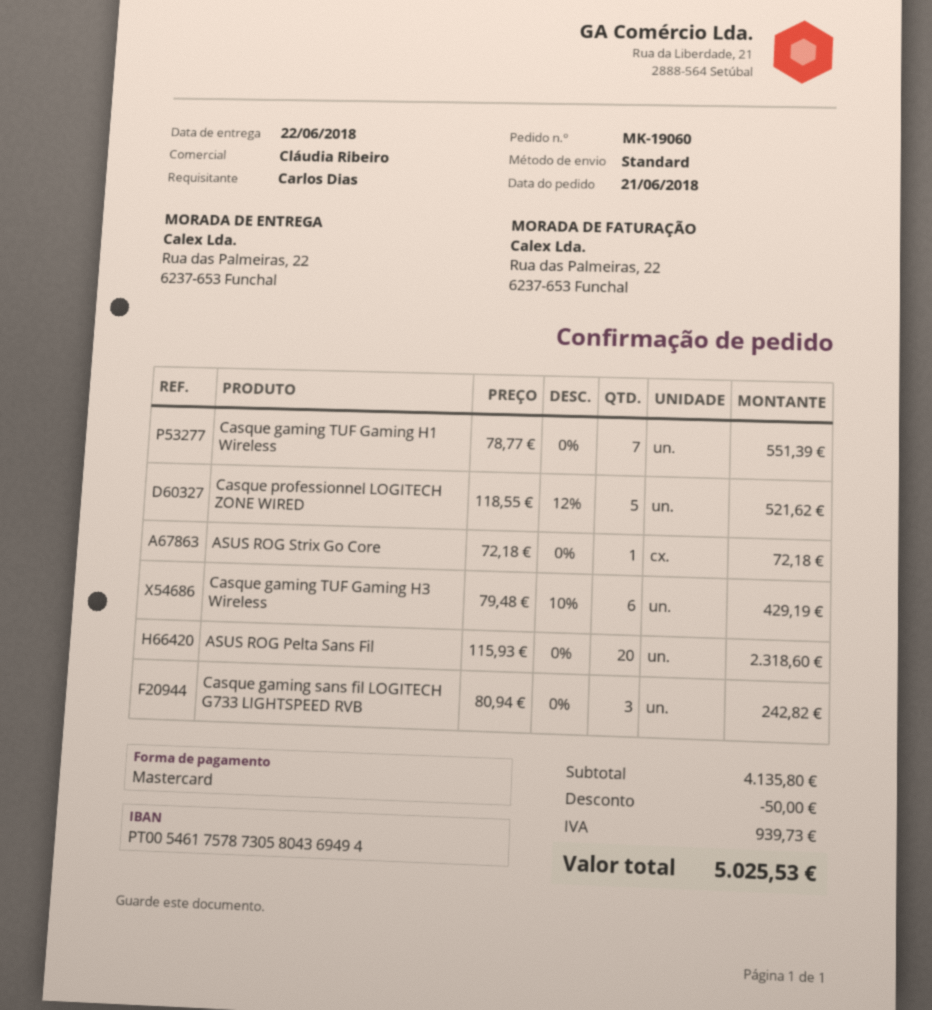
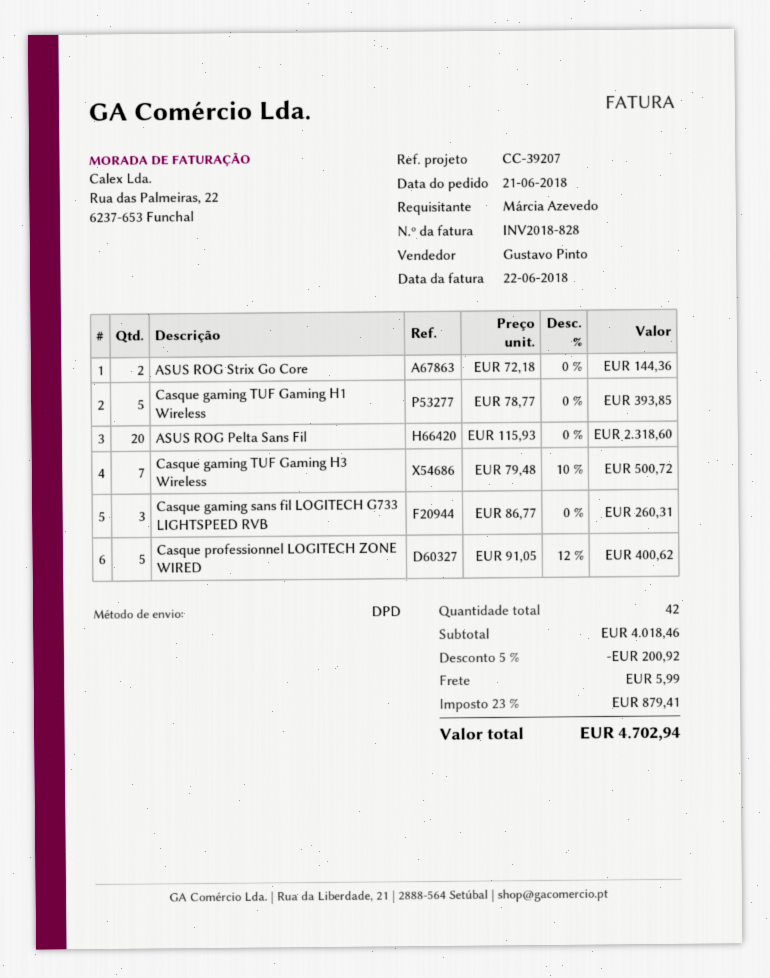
ordered by: Carlos Dias -> Márcia Azevedo
sales rep: Cláudia Ribeiro -> Gustavo Pinto
shipping method: standard -> DPD
Casque gaming TUF Gaming H1 Wireless: 7 x 78.77 = 551.39 -> 5 x 78.77 = 393.85
Casque professionnel LOGITECH ZONE WIRED: 5 x 118.55 - 12% = 521.62 -> 5 x 91.05 - 12% = 400.62
ASUS ROG Strix Go Core: 1 x 72.18 = 72.18 -> 2 x 72.18 = 144.36
Casque gaming TUF Gaming H3 Wireless: 6 x 79.48 - 10% = 429.19 -> 7 x 79.48 - 10% = 500.72
Casque gaming sans fil LOGITECH G733 LIGHTSPEED RVB: 3 x 80.94 = 242.82 -> 3 x 86.77 = 260.31
subtotal: 4135.80 -> 4018.46
discount: 50.00 -> 200.92
shipping: none -> 5.99
tax: 939.73 -> 879.41
total: 5025.53 -> 4702.94

